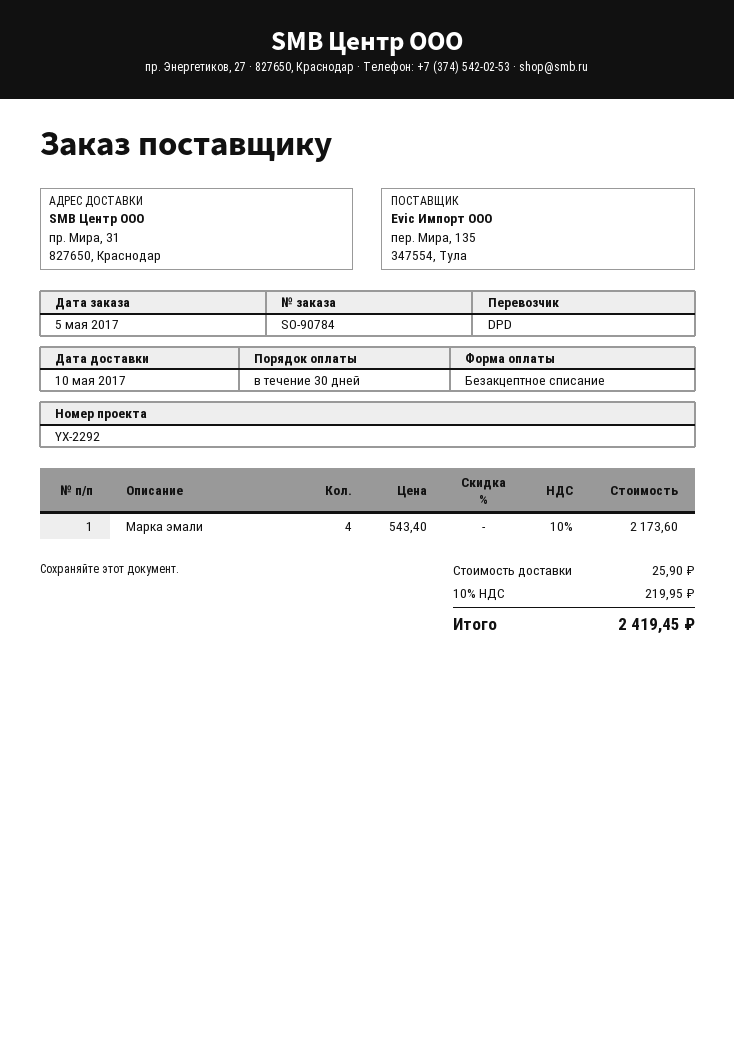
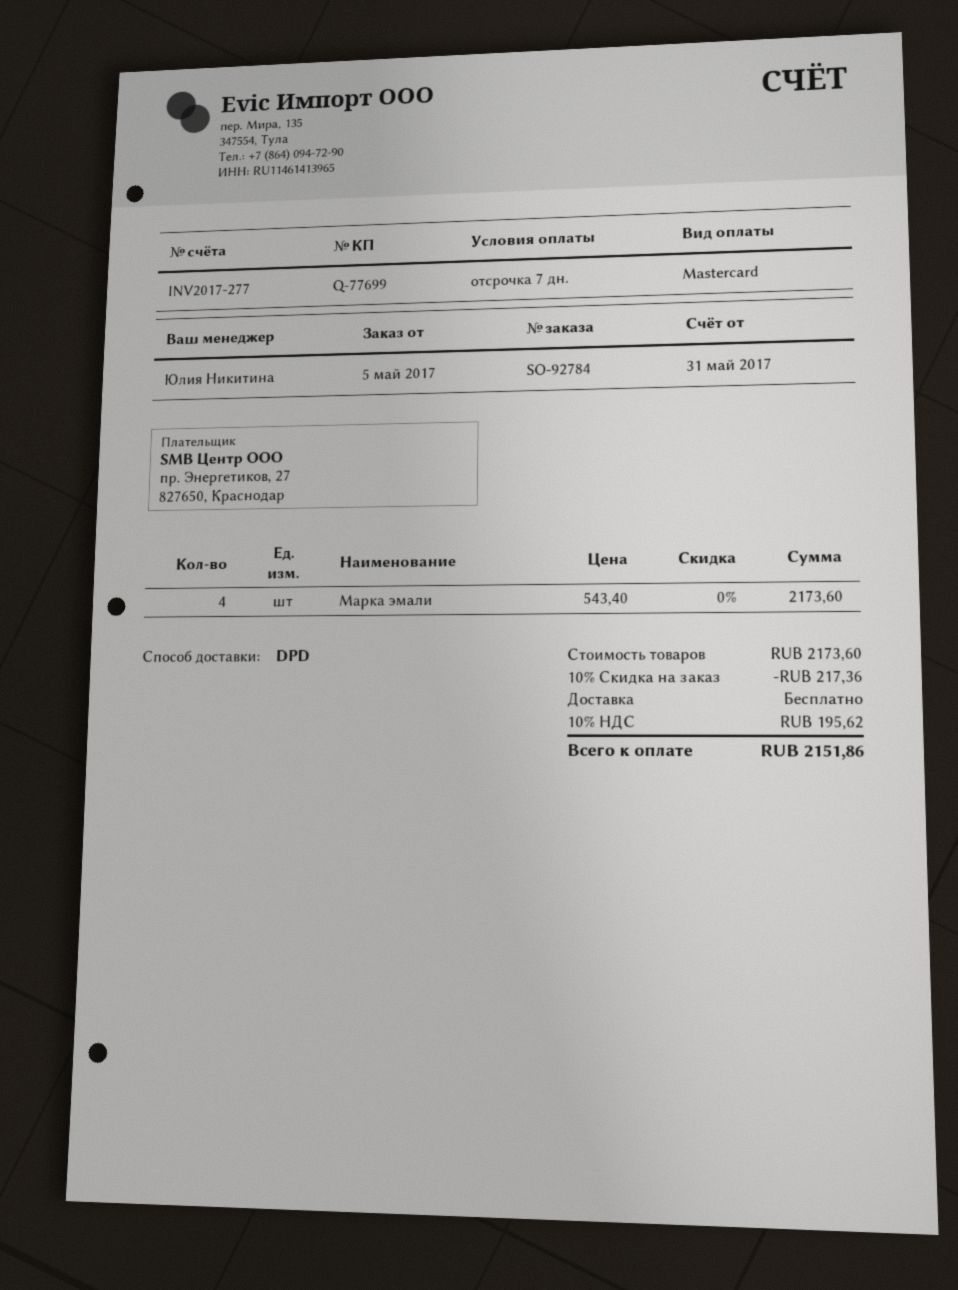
order number: SO-90784 -> SO-92784
payment terms: 30 days -> 7 days
payment method: direct debit -> Mastercard
discount: none -> 10% = 217.36
shipping: 25.90 -> 0.00
tax: 10% = 219.95 -> 10% = 195.62
total: 2419.45 -> 2151.86

